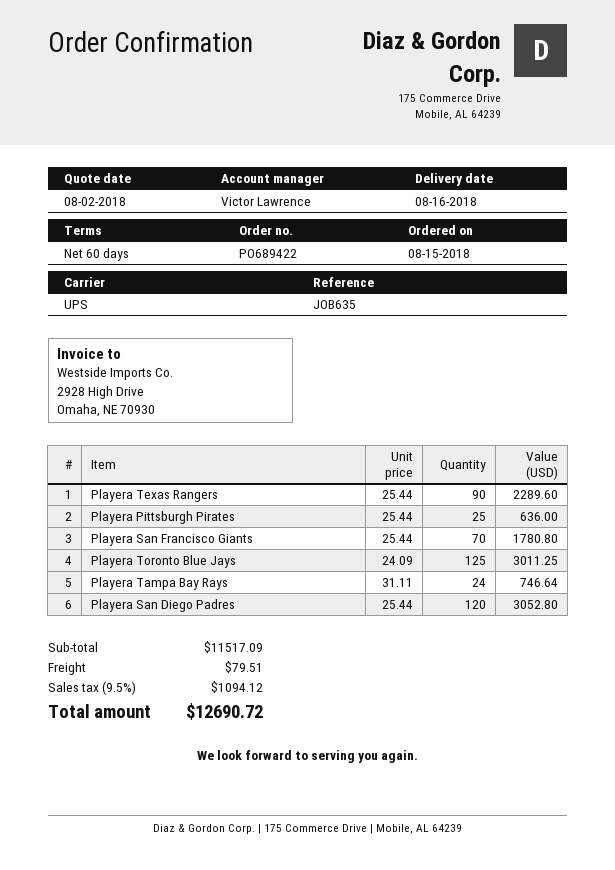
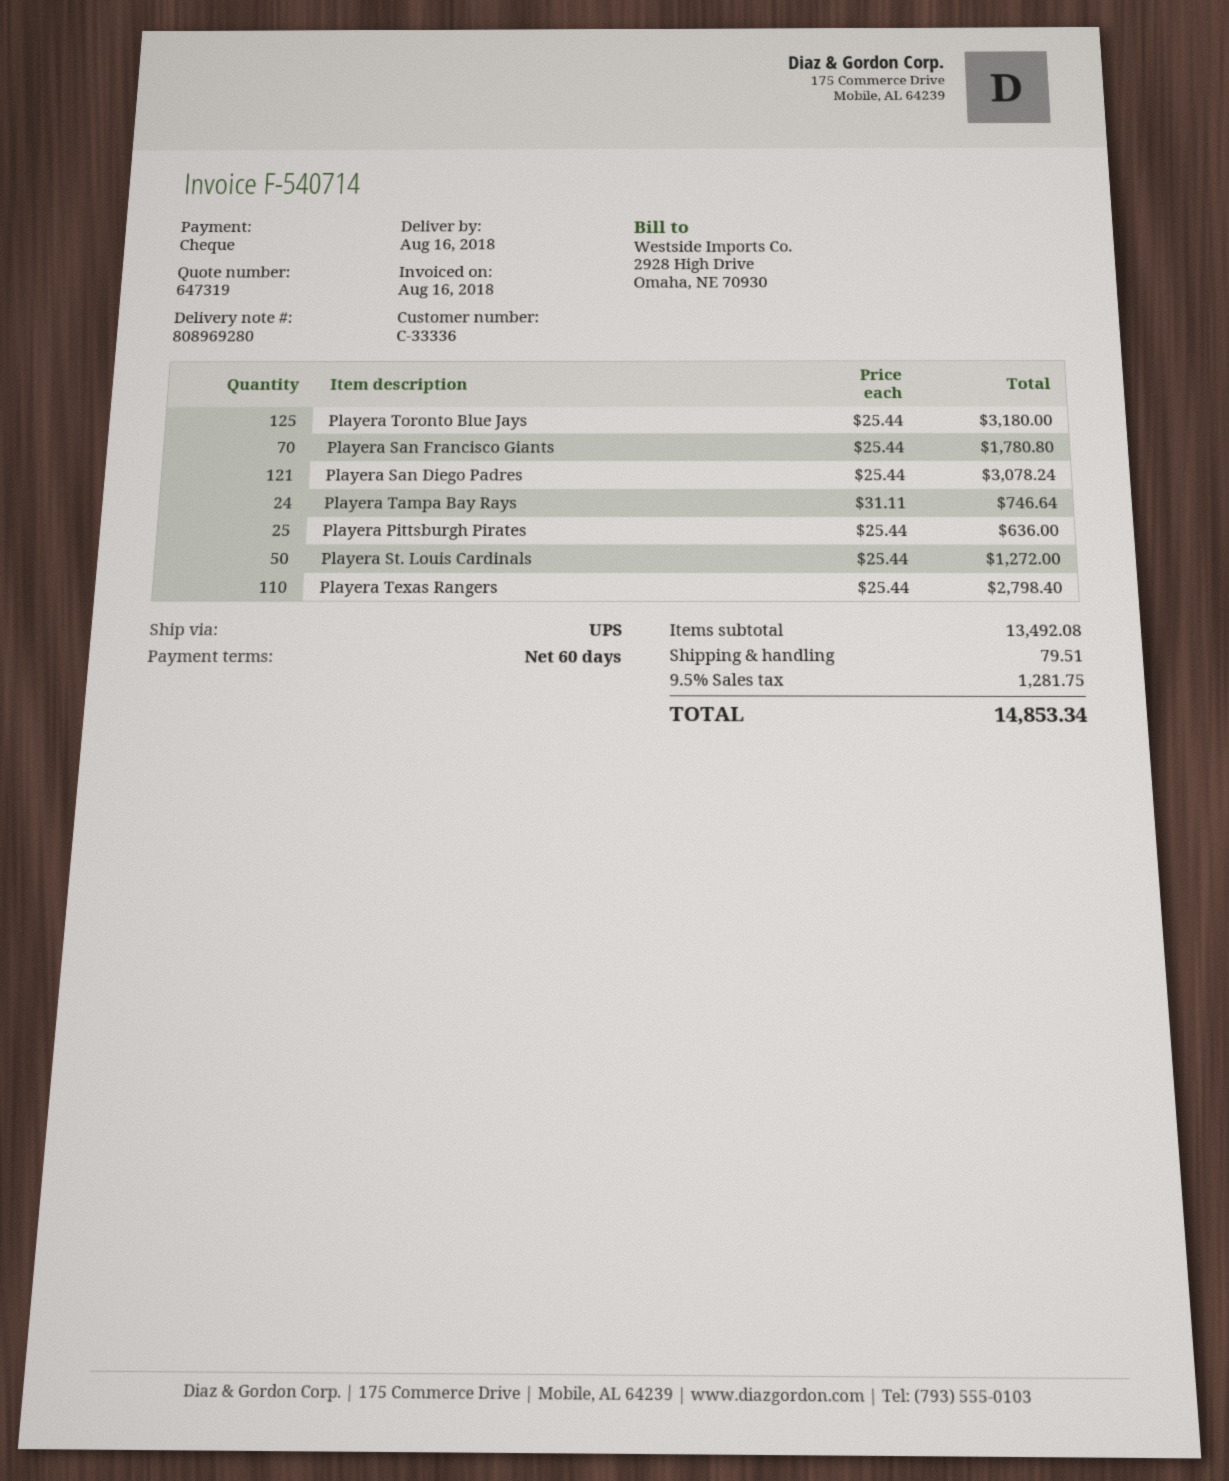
Playera Texas Rangers: 90 x 25.44 = 2289.60 -> 110 x 25.44 = 2798.40
Playera Toronto Blue Jays: 125 x 24.09 = 3011.25 -> 125 x 25.44 = 3180.00
Playera San Diego Padres: 120 x 25.44 = 3052.80 -> 121 x 25.44 = 3078.24
Playera St. Louis Cardinals: none -> 50 x 25.44 = 1272.00
subtotal: 11517.09 -> 13492.08
tax: 9.5% = 1094.12 -> 9.5% = 1281.75
total: 12690.72 -> 14853.34

